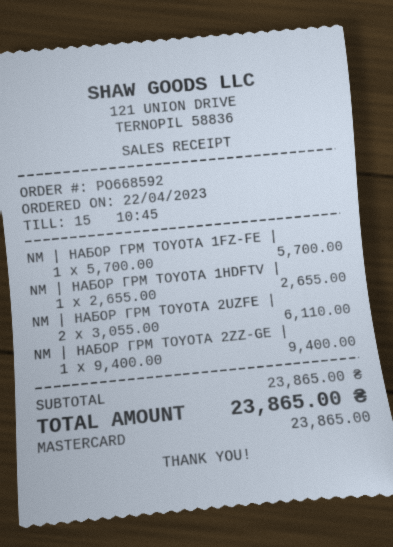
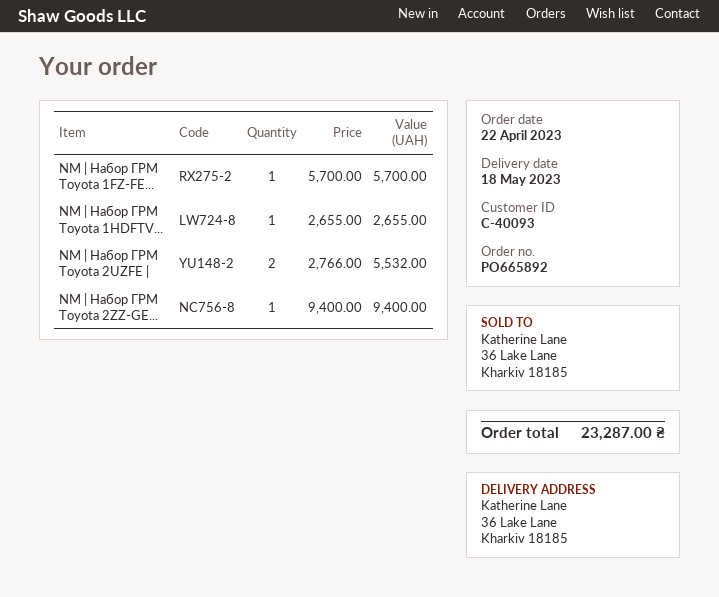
order number: PO668592 -> PO665892
NM | НАБОР ГРМ TOYOTA 2UZFE |: 2 x 3055.00 = 6110.00 -> 2 x 2766.00 = 5532.00
total: 23865.00 -> 23287.00

